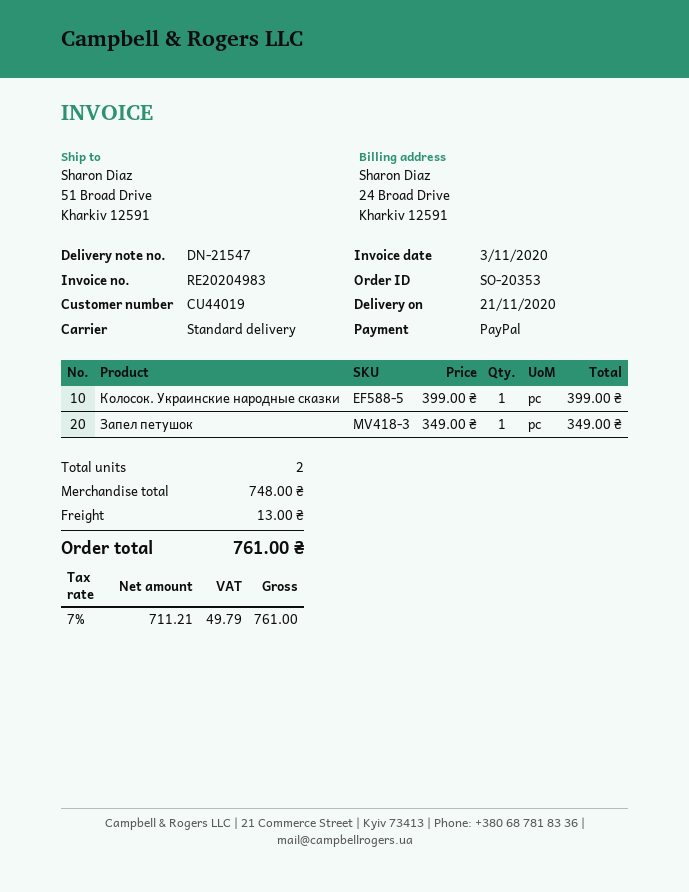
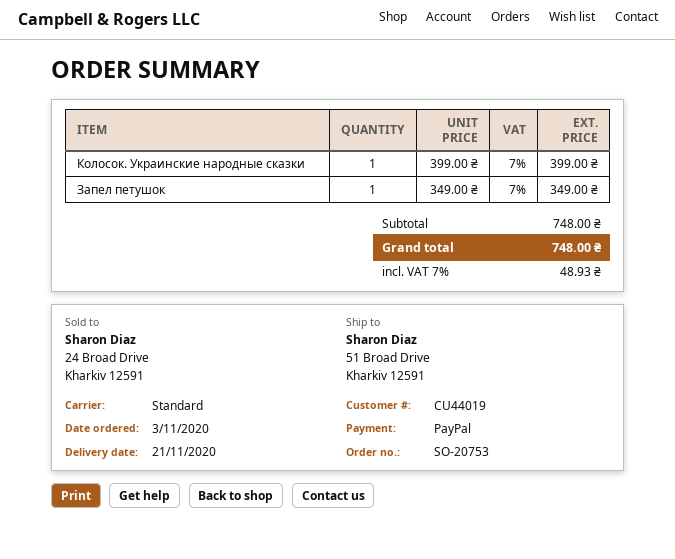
order number: SO-20353 -> SO-20753
shipping: 13.00 -> none
tax: 7% = 49.79 -> 7% = 48.93
total: 761.00 -> 748.00

